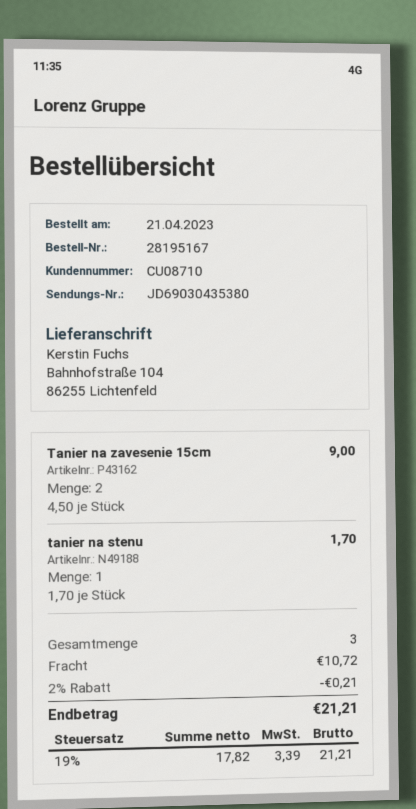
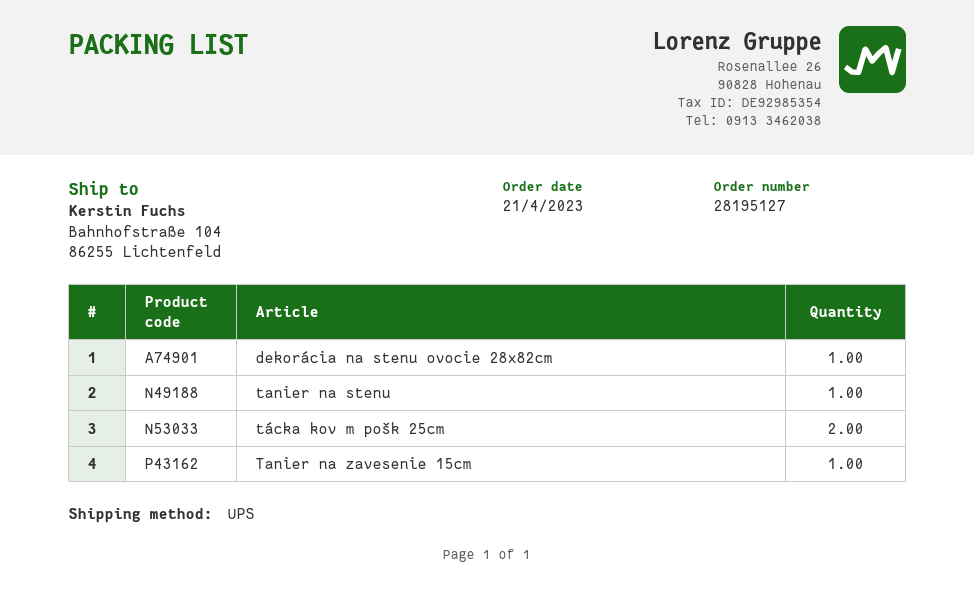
order number: 28195167 -> 28195127
Tanier na zavesenie 15cm: 2 -> 1
dekorácia na stenu ovocie 28x82cm: none -> 1
tácka kov m pošk 25cm: none -> 2

